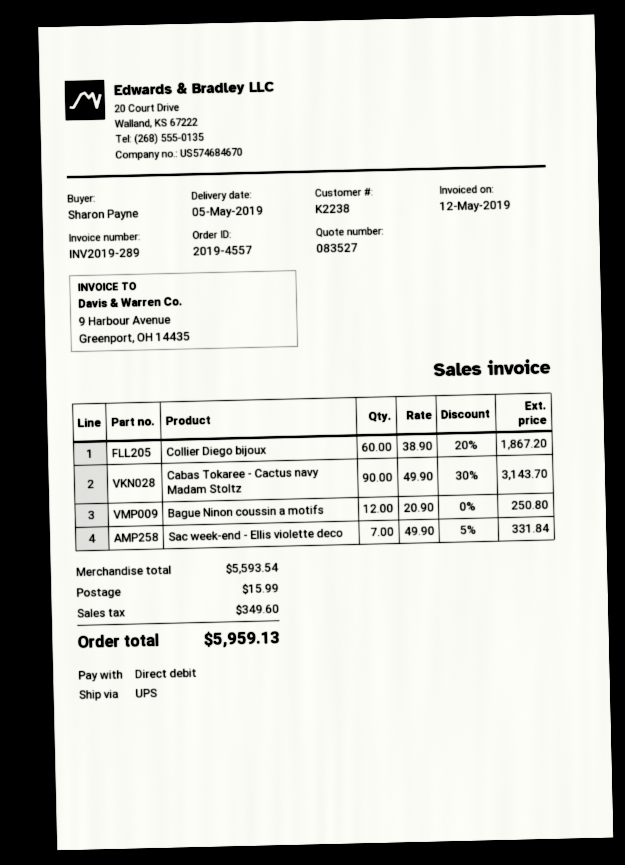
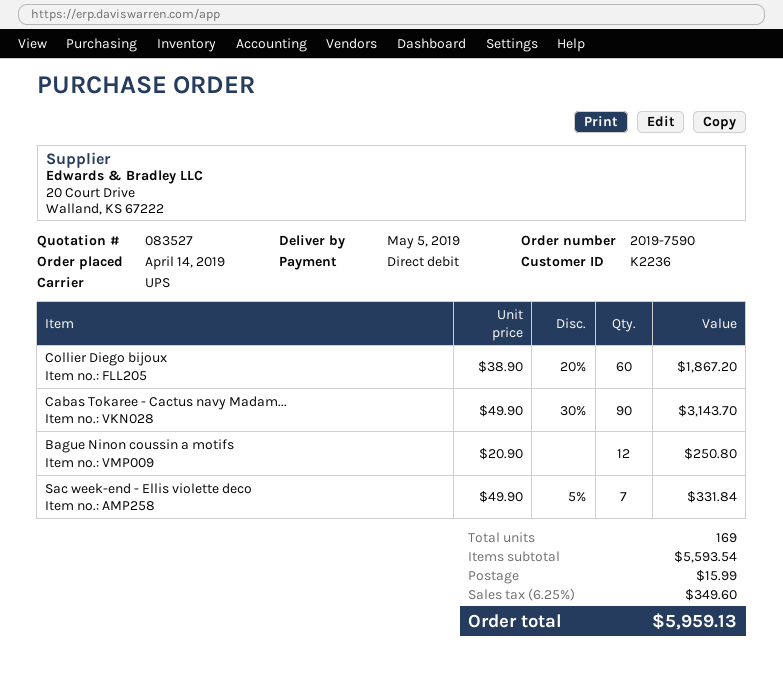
order number: 2019-4557 -> 2019-7590
customer number: K2238 -> K2236

